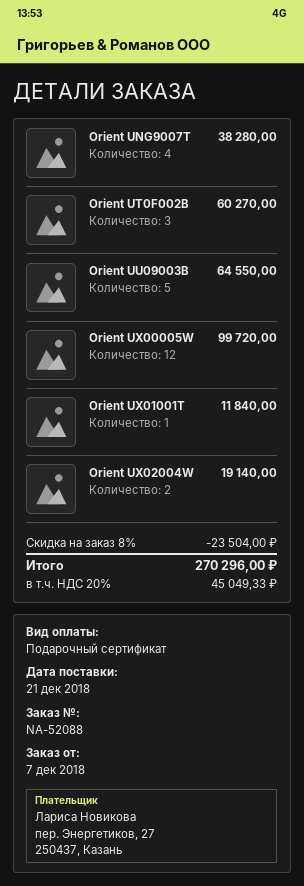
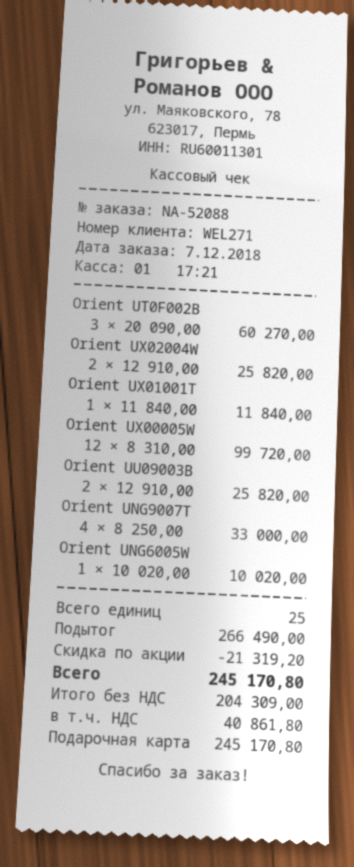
Orient UNG9007T: 4 for 38280.00 -> 4 for 33000.00
Orient UU09003B: 5 for 64550.00 -> 2 for 25820.00
Orient UX02004W: 2 for 19140.00 -> 2 for 25820.00
Orient UNG6005W: none -> 1 for 10020.00
discount: 23504.00 -> 21319.20
tax: 45049.33 -> 40861.80
total: 270296.00 -> 245170.80

